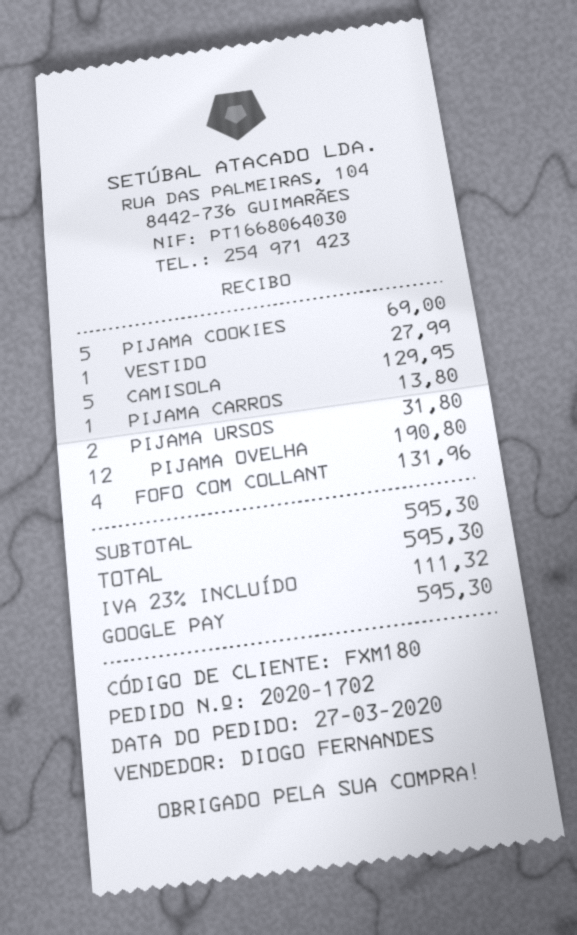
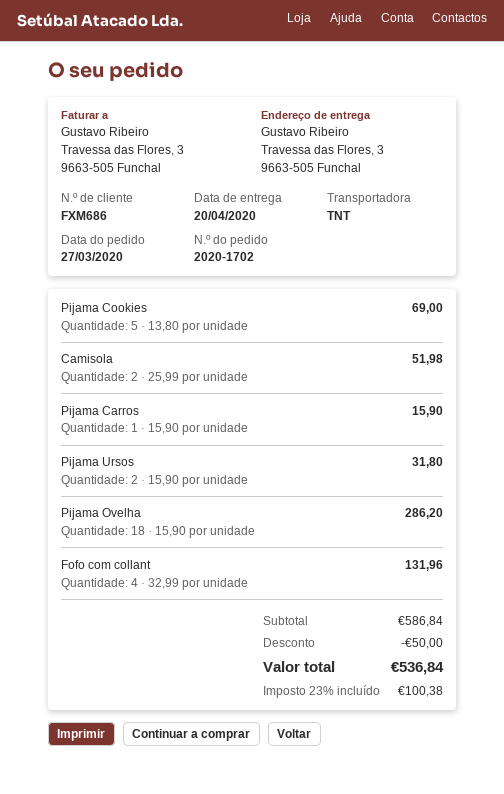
customer number: FXM180 -> FXM686
VESTIDO: 1 for 27.99 -> none
CAMISOLA: 5 for 129.95 -> 2 for 51.98
PIJAMA CARROS: 1 for 13.80 -> 1 for 15.90
PIJAMA OVELHA: 12 for 190.80 -> 18 for 286.20
subtotal: 595.30 -> 586.84
discount: none -> 50.00
tax: 23% = 111.32 -> 23% = 100.38
total: 595.30 -> 536.84

